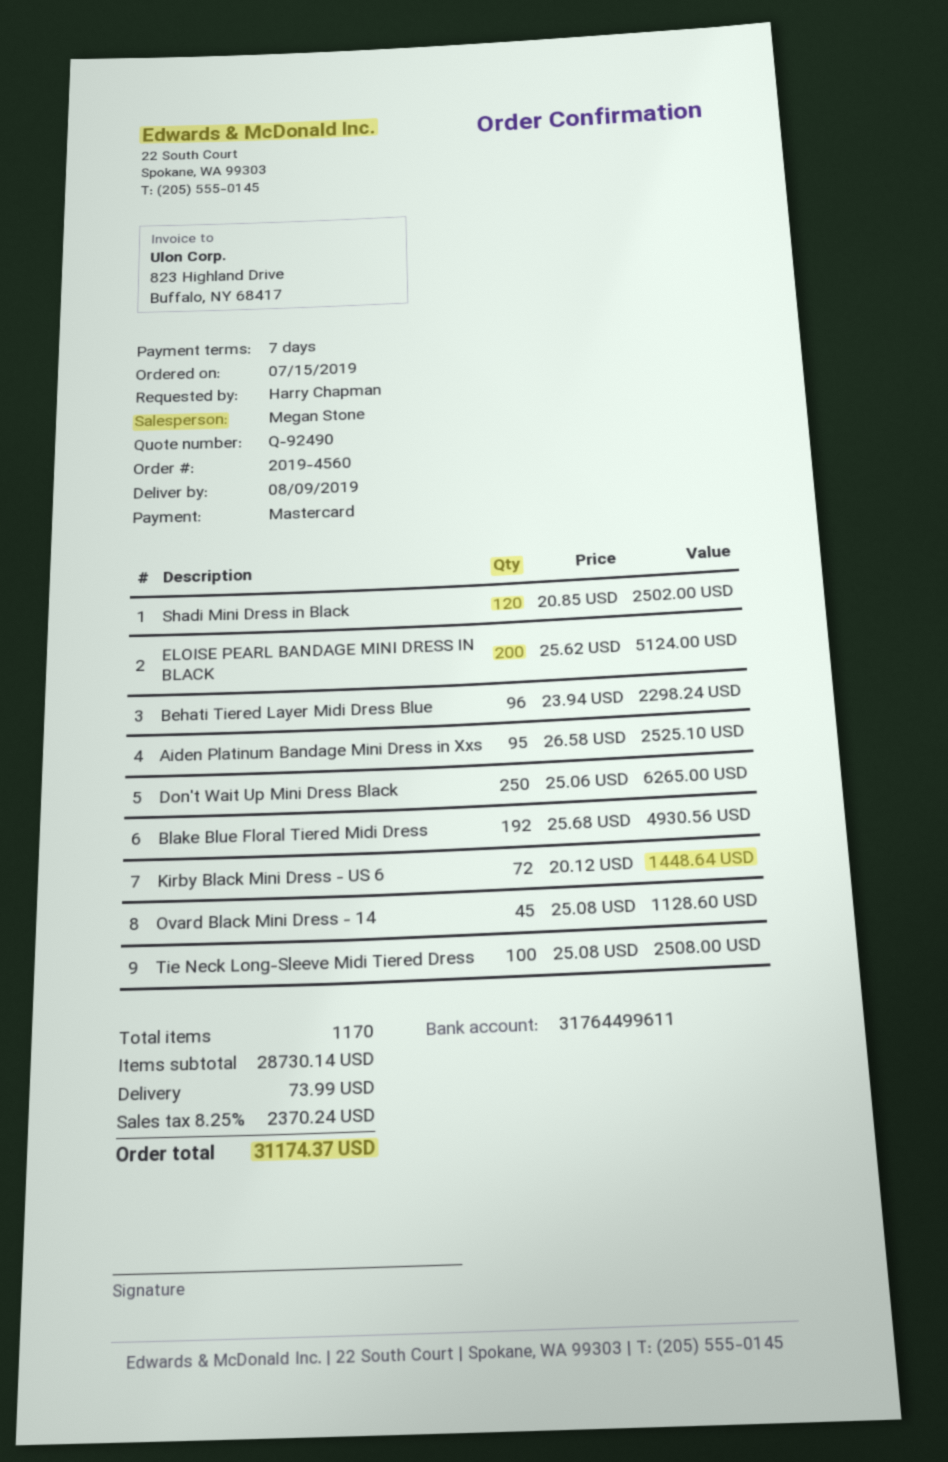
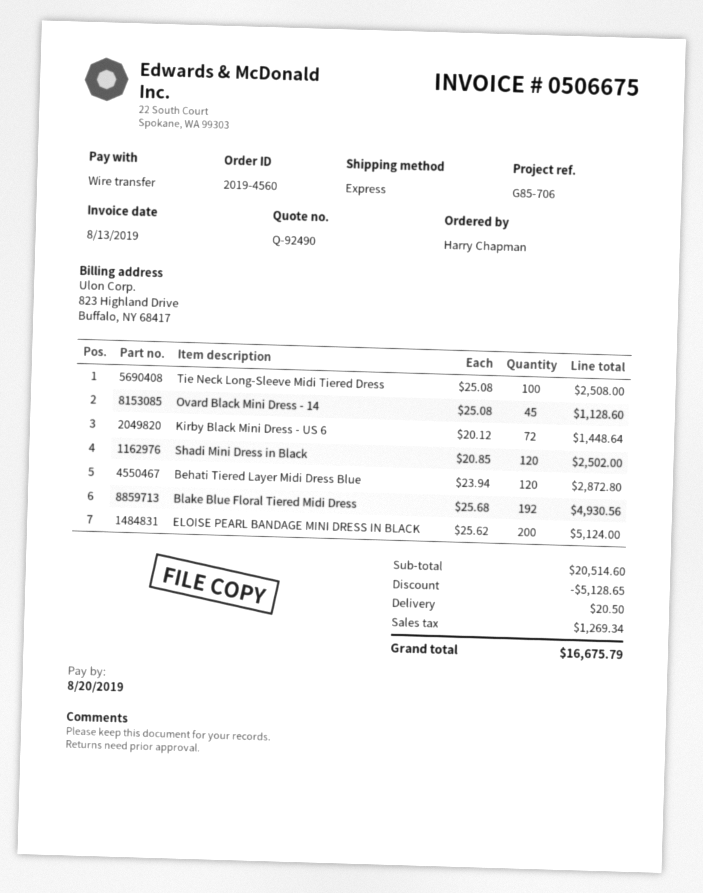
payment method: Mastercard -> bank transfer
Behati Tiered Layer Midi Dress Blue: 96 x 23.94 = 2298.24 -> 120 x 23.94 = 2872.80
Aiden Platinum Bandage Mini Dress in Xxs: 95 x 26.58 = 2525.10 -> none
Don't Wait Up Mini Dress Black: 250 x 25.06 = 6265.00 -> none
subtotal: 28730.14 -> 20514.60
discount: none -> 5128.65
shipping: 73.99 -> 20.50
tax: 2370.24 -> 1269.34
total: 31174.37 -> 16675.79

